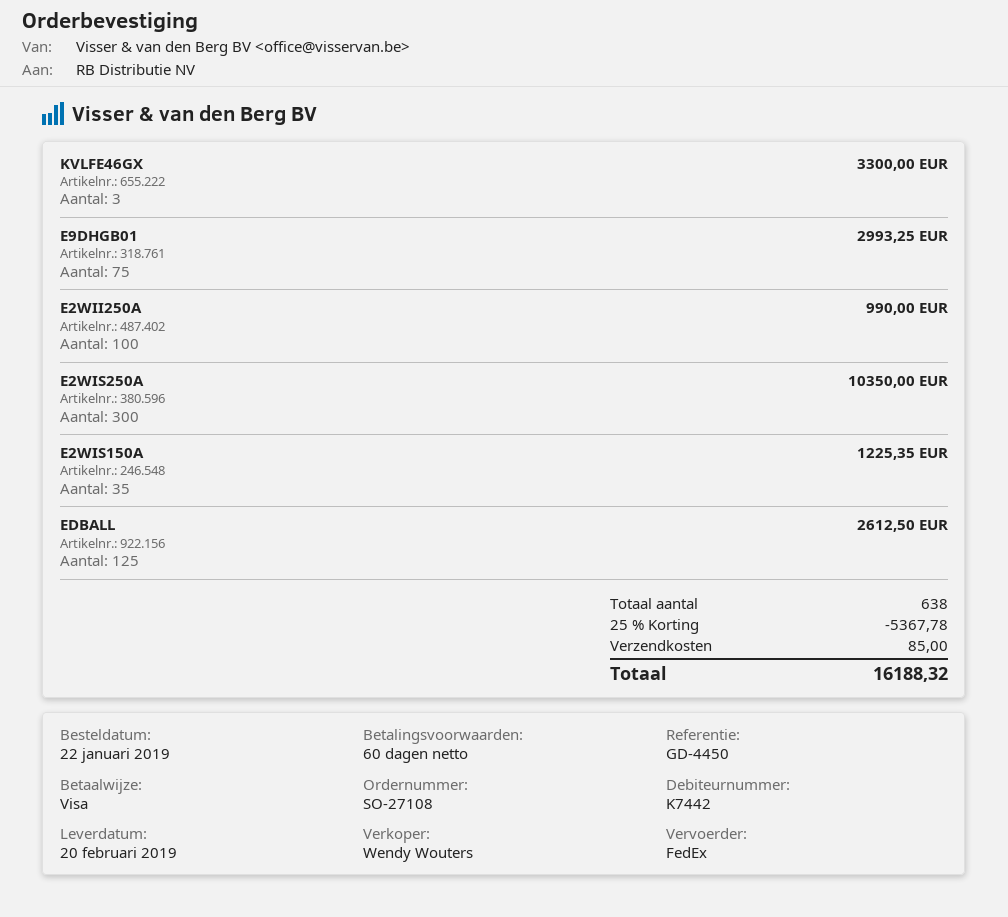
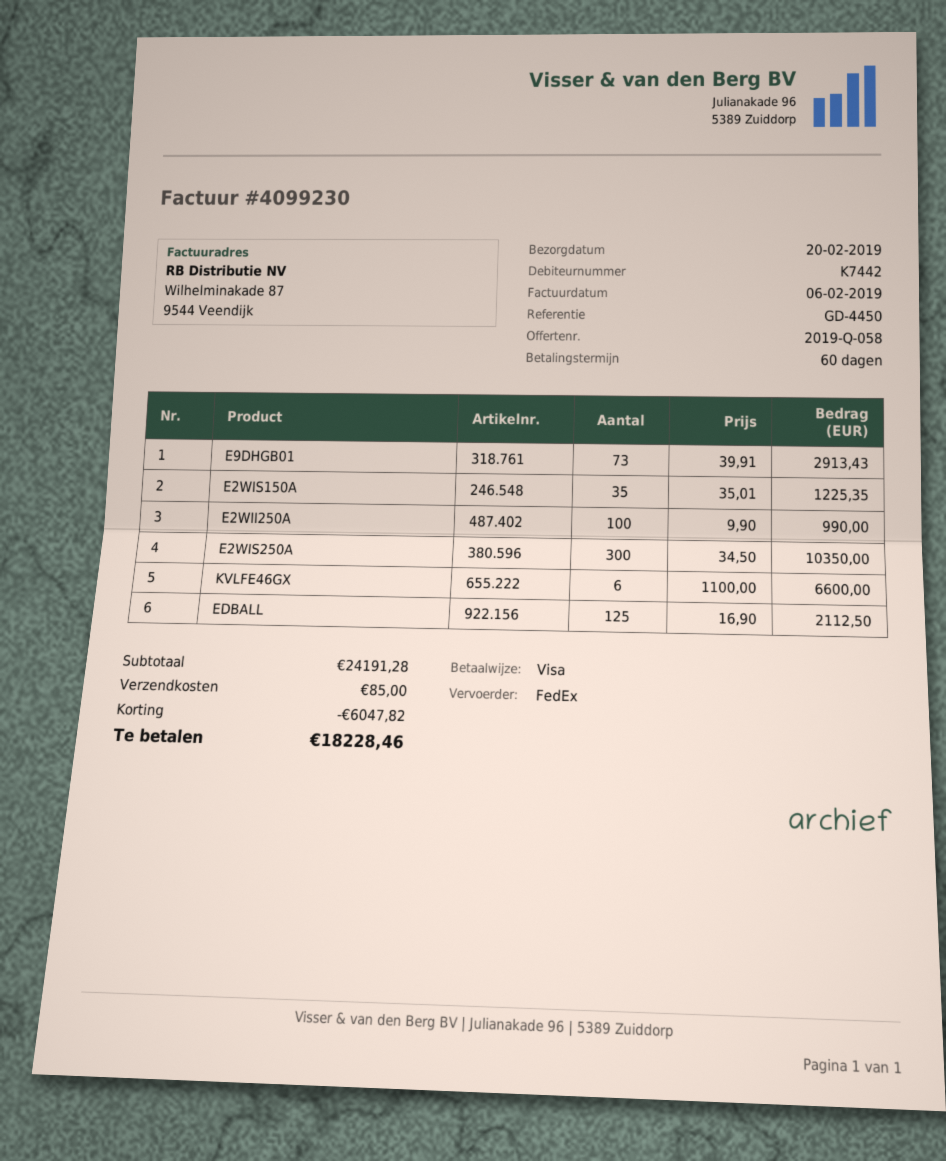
KVLFE46GX: 3 for 3300.00 -> 6 for 6600.00
E9DHGB01: 75 for 2993.25 -> 73 for 2913.43
EDBALL: 125 for 2612.50 -> 125 for 2112.50
discount: 5367.78 -> 6047.82
total: 16188.32 -> 18228.46

